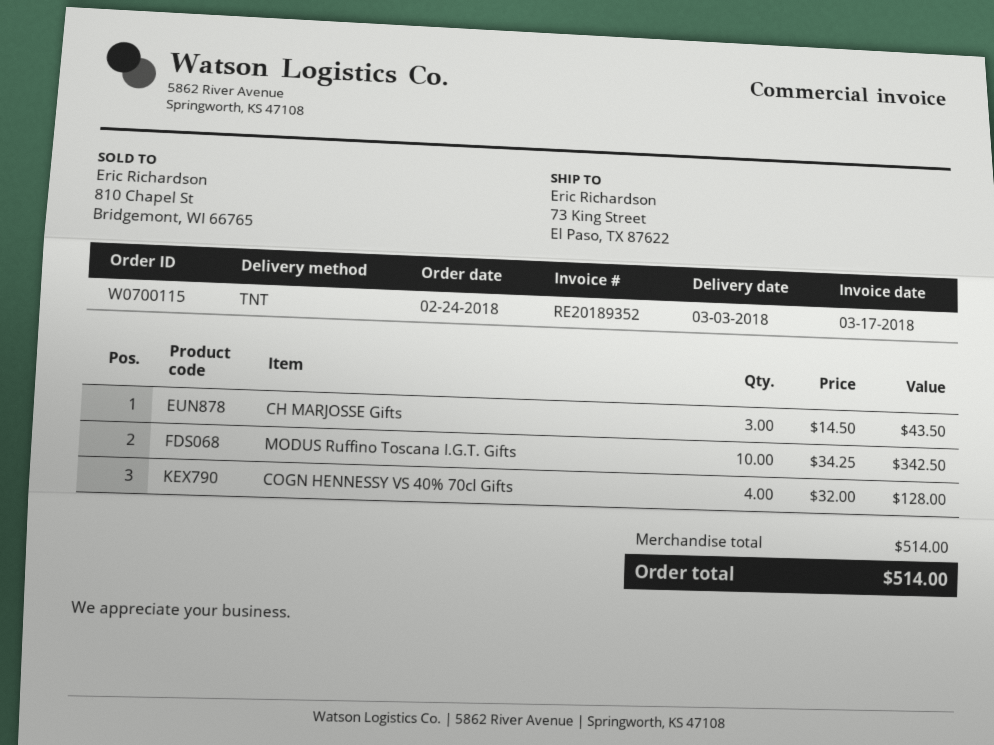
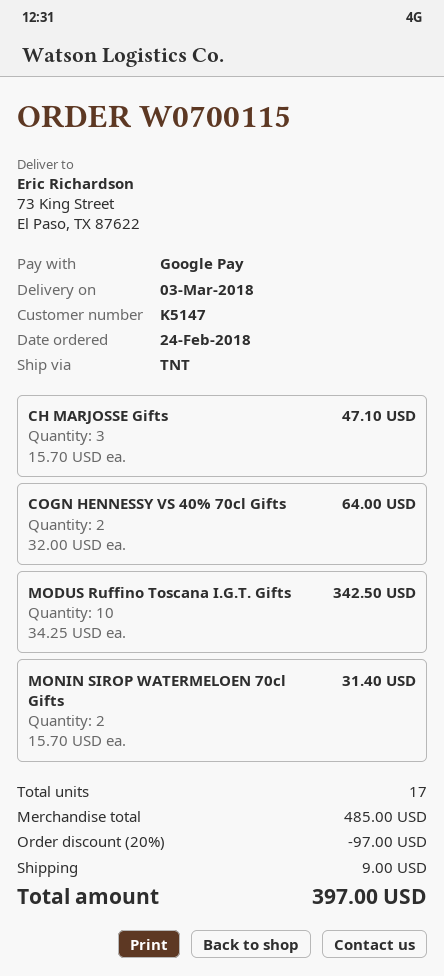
CH MARJOSSE Gifts: 3 x 14.50 = 43.50 -> 3 x 15.70 = 47.10
COGN HENNESSY VS 40% 70cl Gifts: 4 x 32.00 = 128.00 -> 2 x 32.00 = 64.00
MONIN SIROP WATERMELOEN 70cl Gifts: none -> 2 x 15.70 = 31.40
subtotal: 514.00 -> 485.00
discount: none -> 20% = 97.00
shipping: none -> 9.00
total: 514.00 -> 397.00

